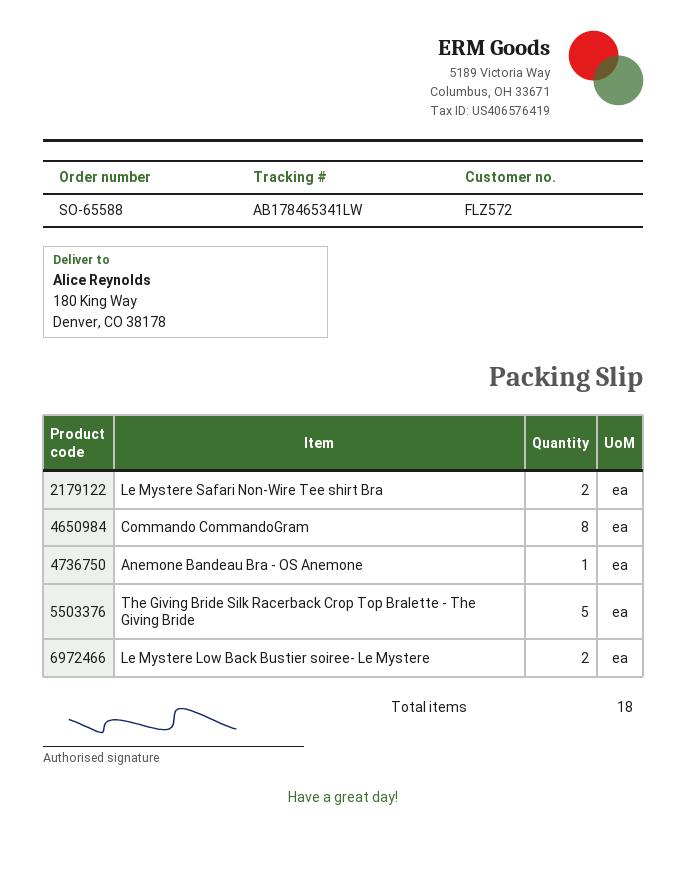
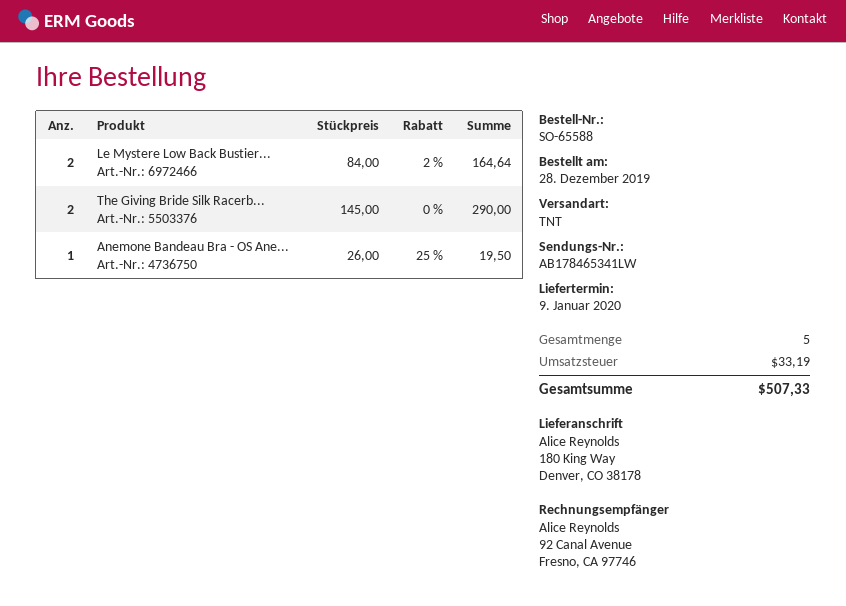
Le Mystere Safari Non-Wire Tee shirt Bra: 2 -> none
Commando CommandoGram: 8 -> none
The Giving Bride Silk Racerback Crop Top Bralette - The Giving Bride: 5 -> 2
total quantity: 18 -> 5

